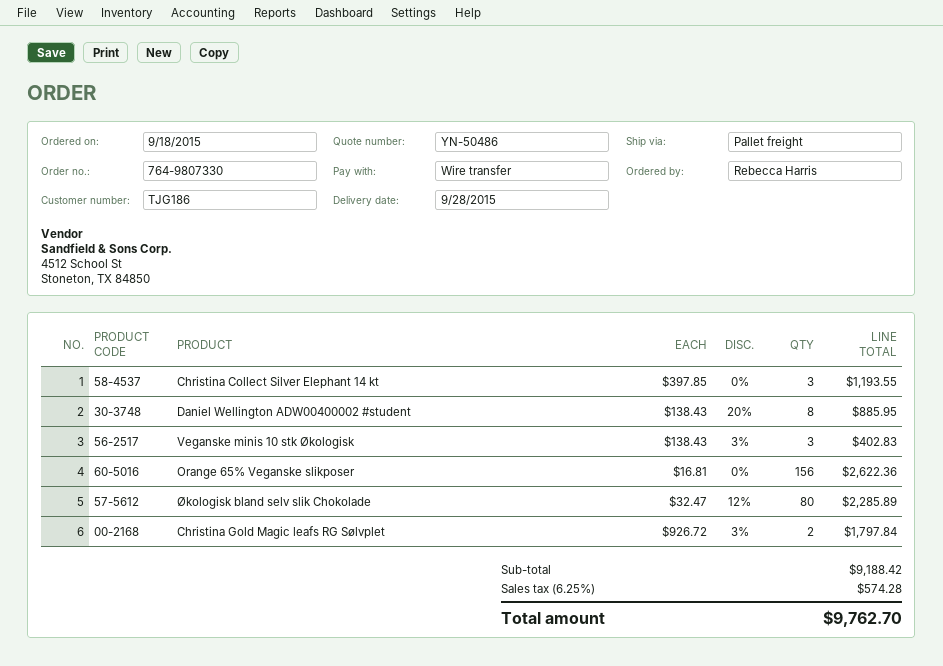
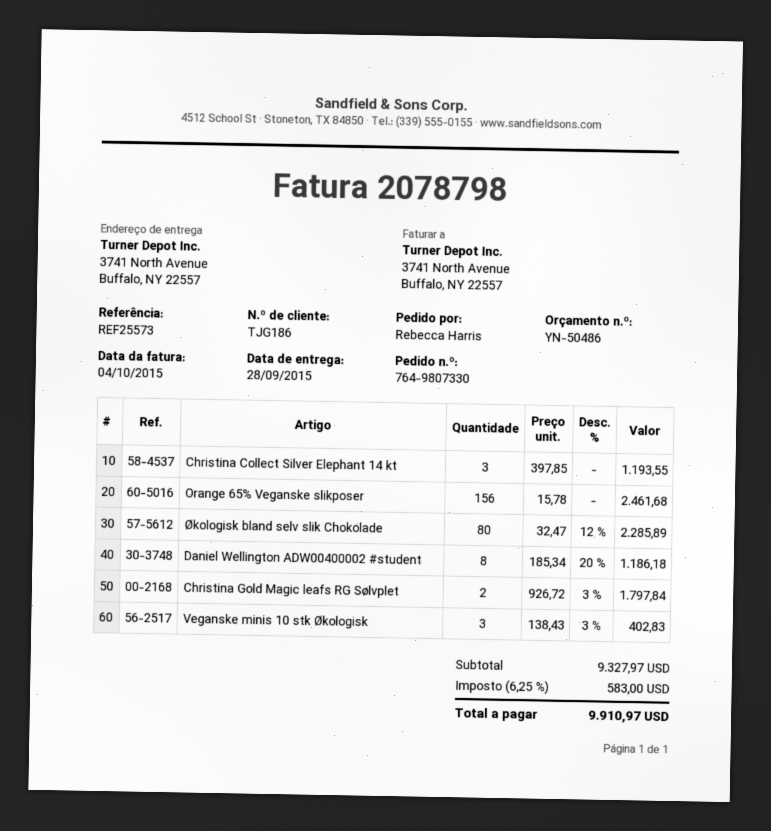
Daniel Wellington ADW00400002 #student: 8 x 138.43 - 20% = 885.95 -> 8 x 185.34 - 20% = 1186.18
Orange 65% Veganske slikposer: 156 x 16.81 = 2622.36 -> 156 x 15.78 = 2461.68
subtotal: 9188.42 -> 9327.97
tax: 6.25% = 574.28 -> 6.25% = 583.00
total: 9762.70 -> 9910.97

